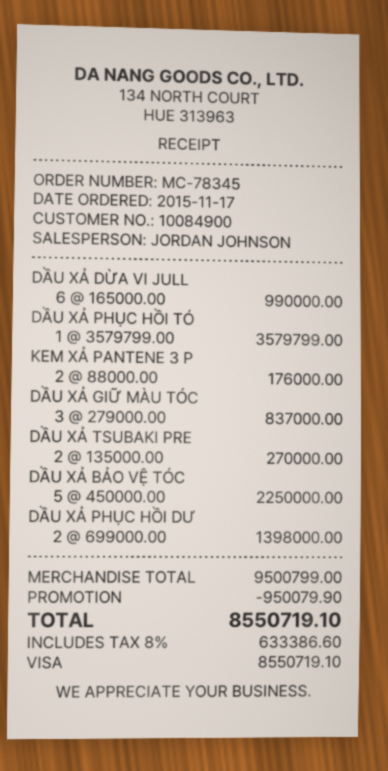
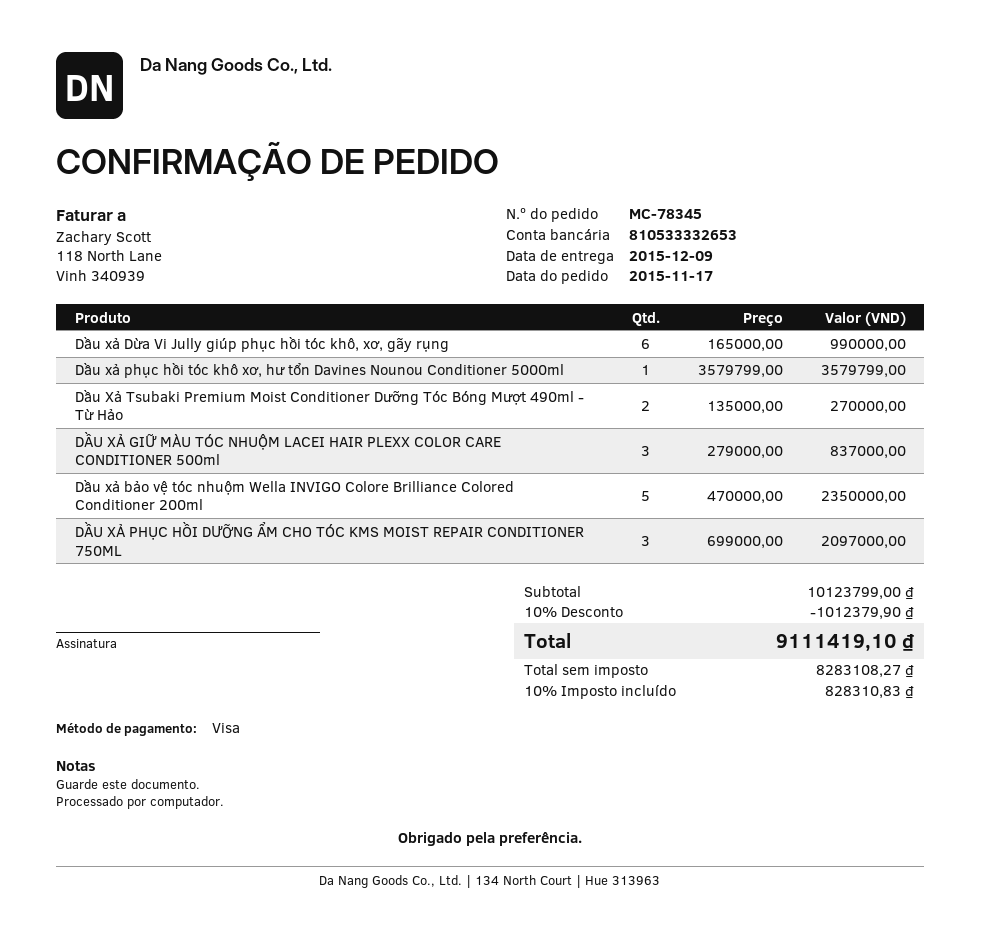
KEM XẢ PANTENE 3 P: 2 x 88000.00 = 176000.00 -> none
DẦU XẢ BẢO VỆ TÓC: 5 x 450000.00 = 2250000.00 -> 5 x 470000.00 = 2350000.00
DẦU XẢ PHỤC HỒI DƯ: 2 x 699000.00 = 1398000.00 -> 3 x 699000.00 = 2097000.00
subtotal: 9500799.00 -> 10123799.00
discount: 950079.90 -> 1012379.90
tax: 8% = 633386.60 -> 10% = 828310.83
total: 8550719.10 -> 9111419.10

